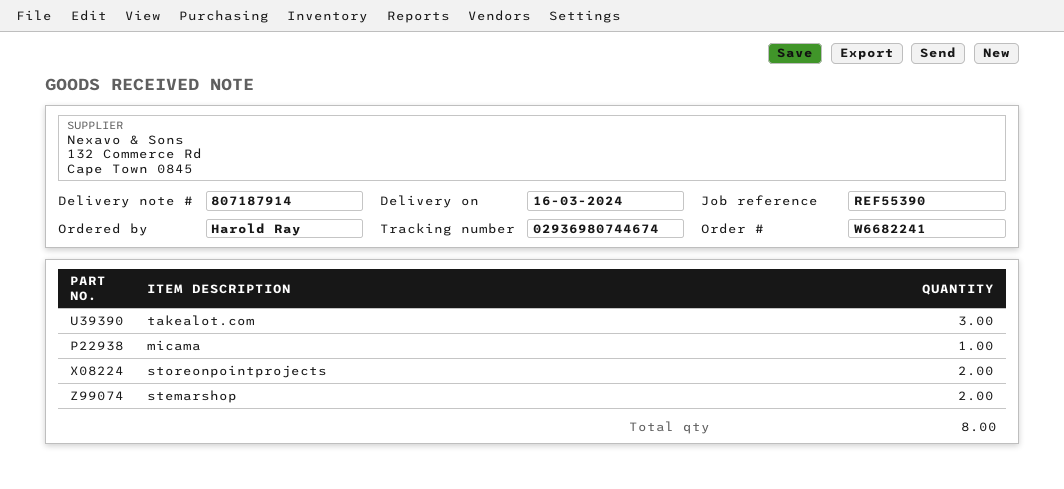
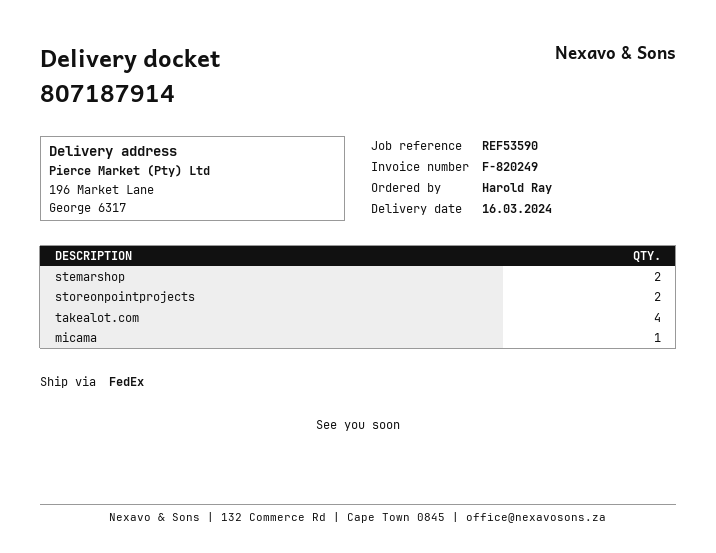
reference: REF55390 -> REF53590
takealot.com: 3 -> 4

